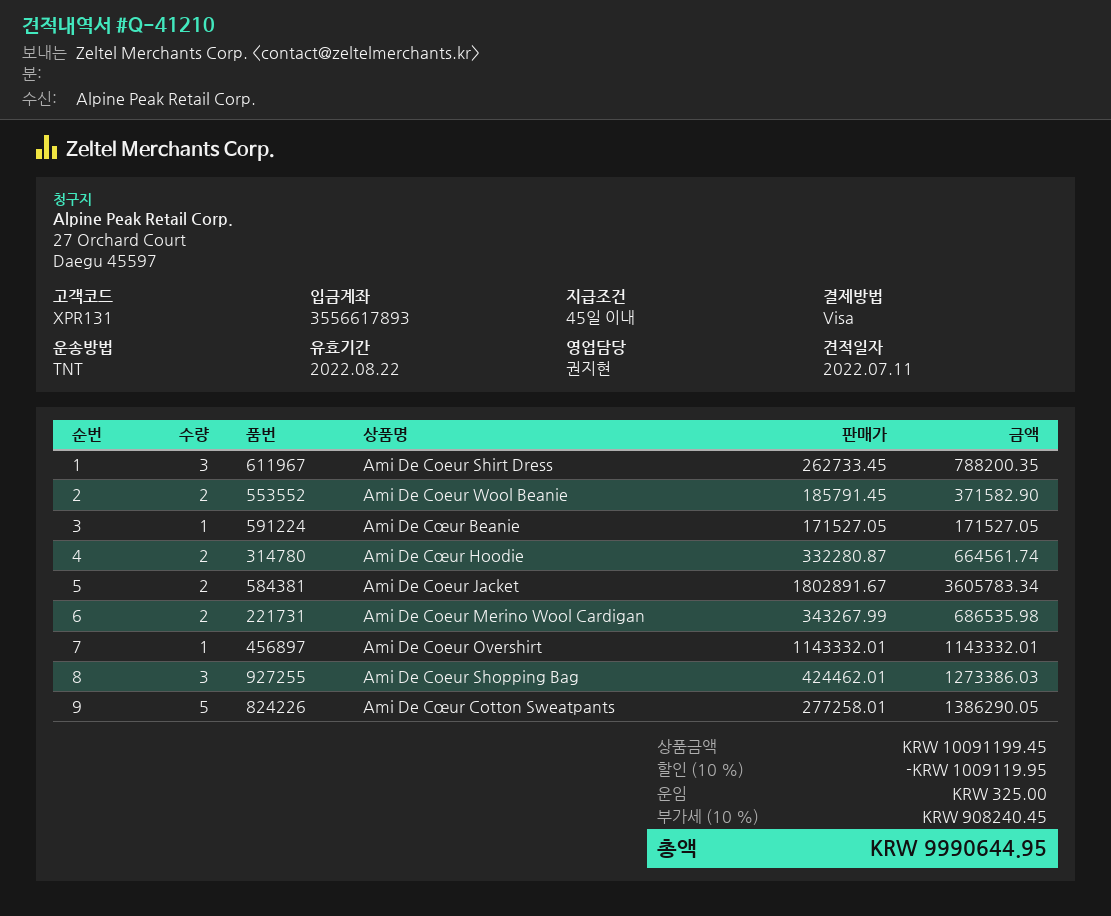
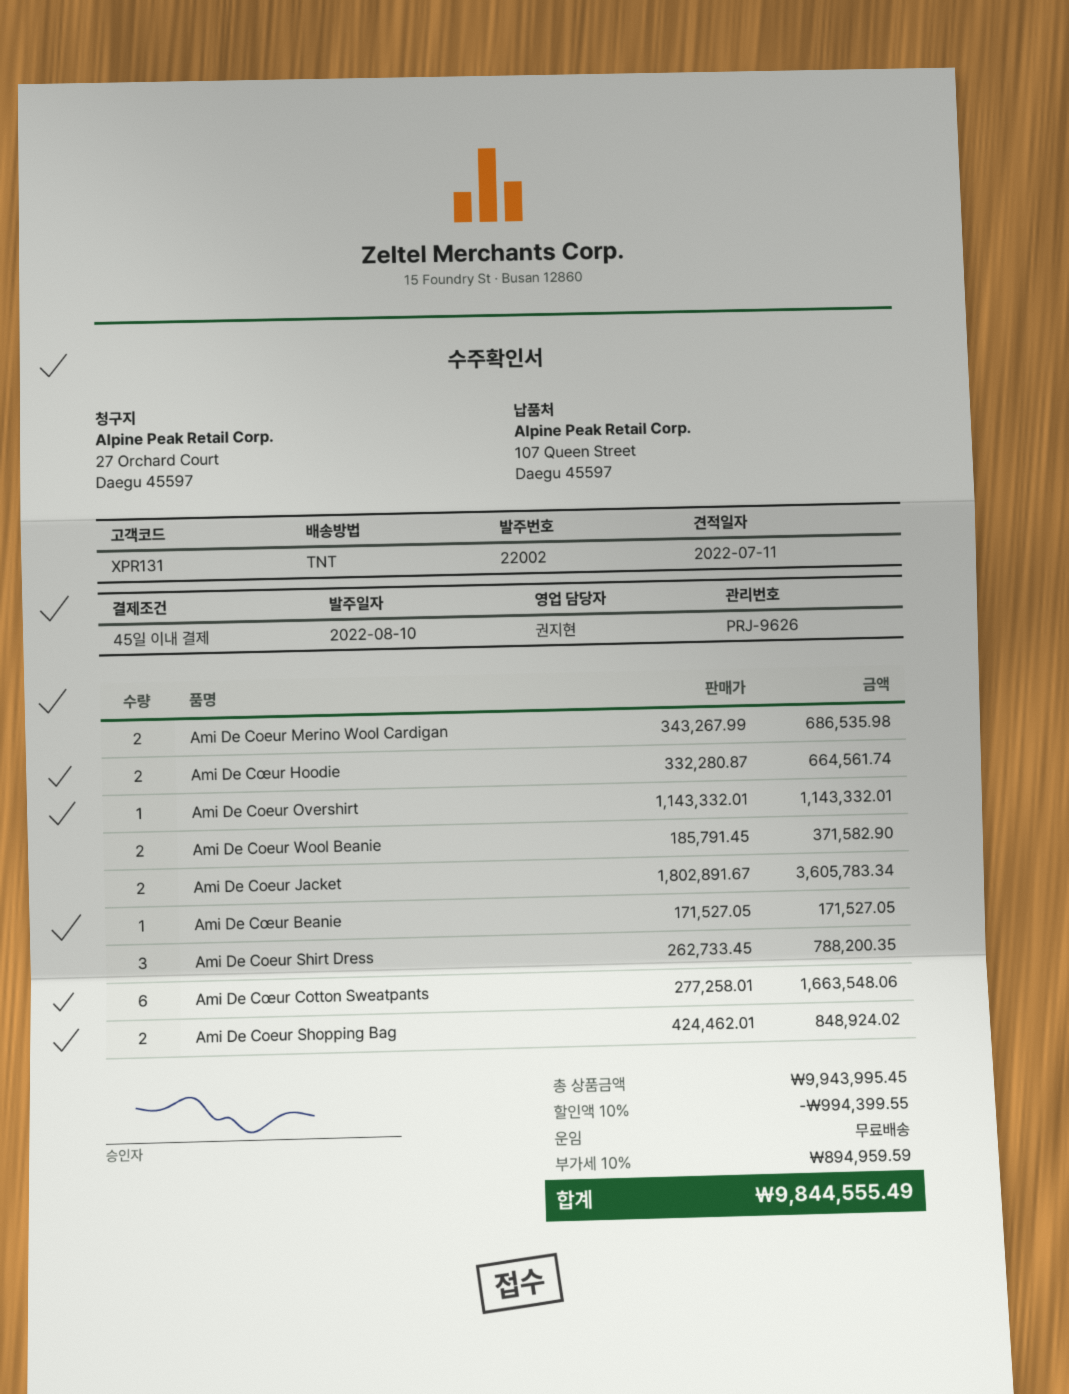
Ami De Coeur Shopping Bag: 3 x 424462.01 = 1273386.03 -> 2 x 424462.01 = 848924.02
Ami De Cœur Cotton Sweatpants: 5 x 277258.01 = 1386290.05 -> 6 x 277258.01 = 1663548.06
subtotal: 10091199.45 -> 9943995.45
discount: 10% = 1009119.95 -> 10% = 994399.55
shipping: 325.00 -> 0.00
tax: 10% = 908240.45 -> 10% = 894959.59
total: 9990644.95 -> 9844555.49

